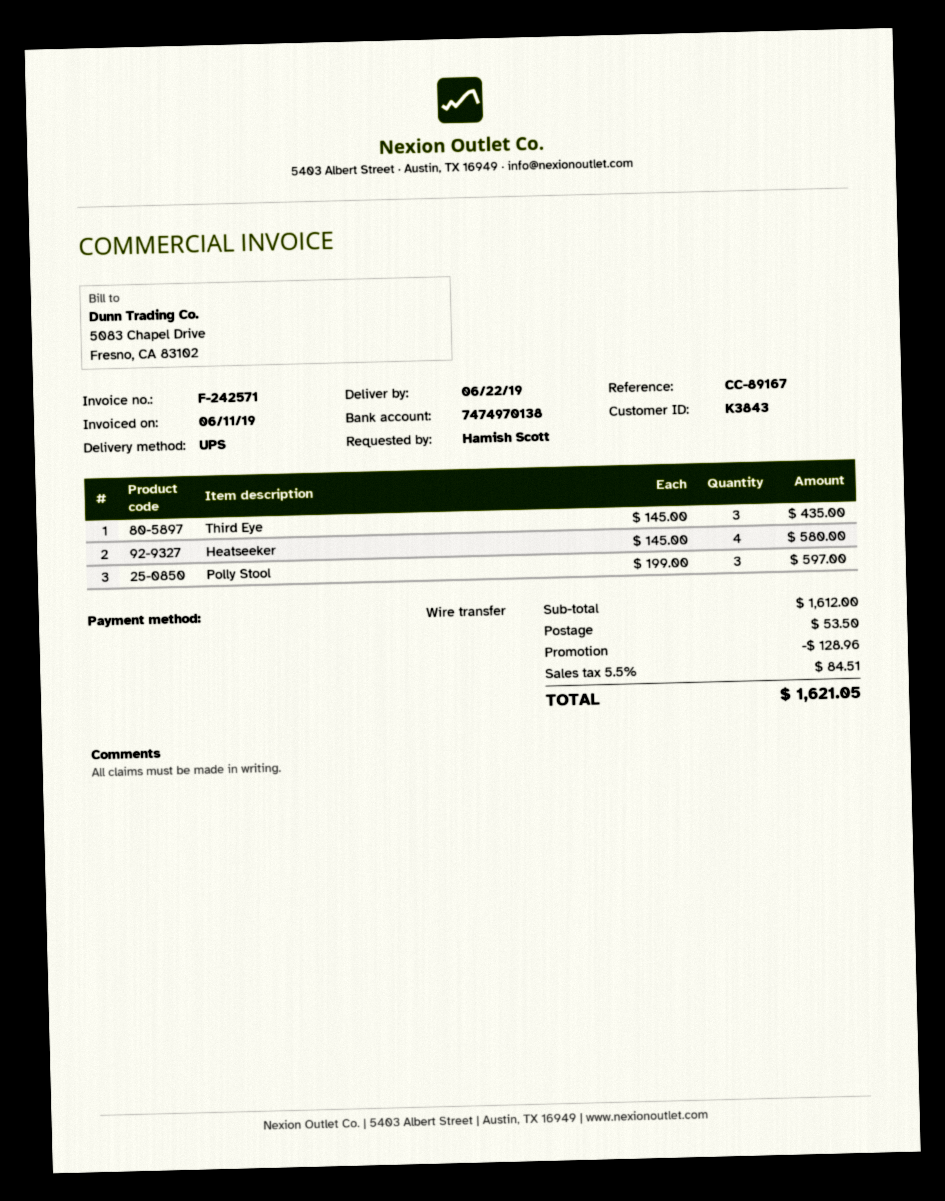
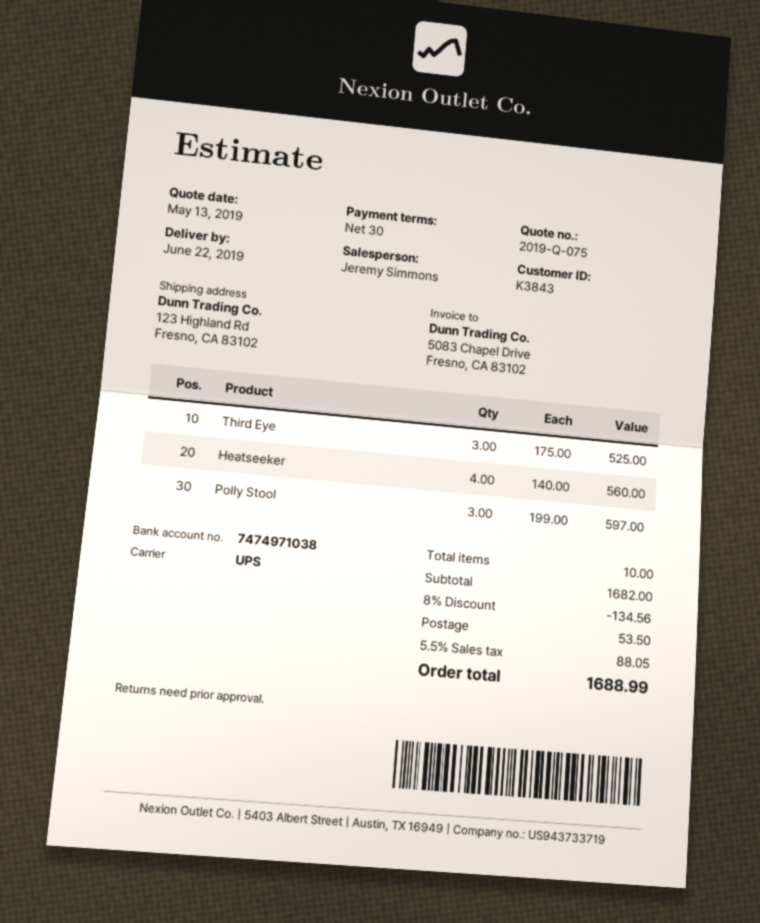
bank account: 7474970138 -> 7474971038
Third Eye: 3 x 145.00 = 435.00 -> 3 x 175.00 = 525.00
Heatseeker: 4 x 145.00 = 580.00 -> 4 x 140.00 = 560.00
subtotal: 1612.00 -> 1682.00
discount: 128.96 -> 134.56
tax: 5.5% = 84.51 -> 5.5% = 88.05
total: 1621.05 -> 1688.99

